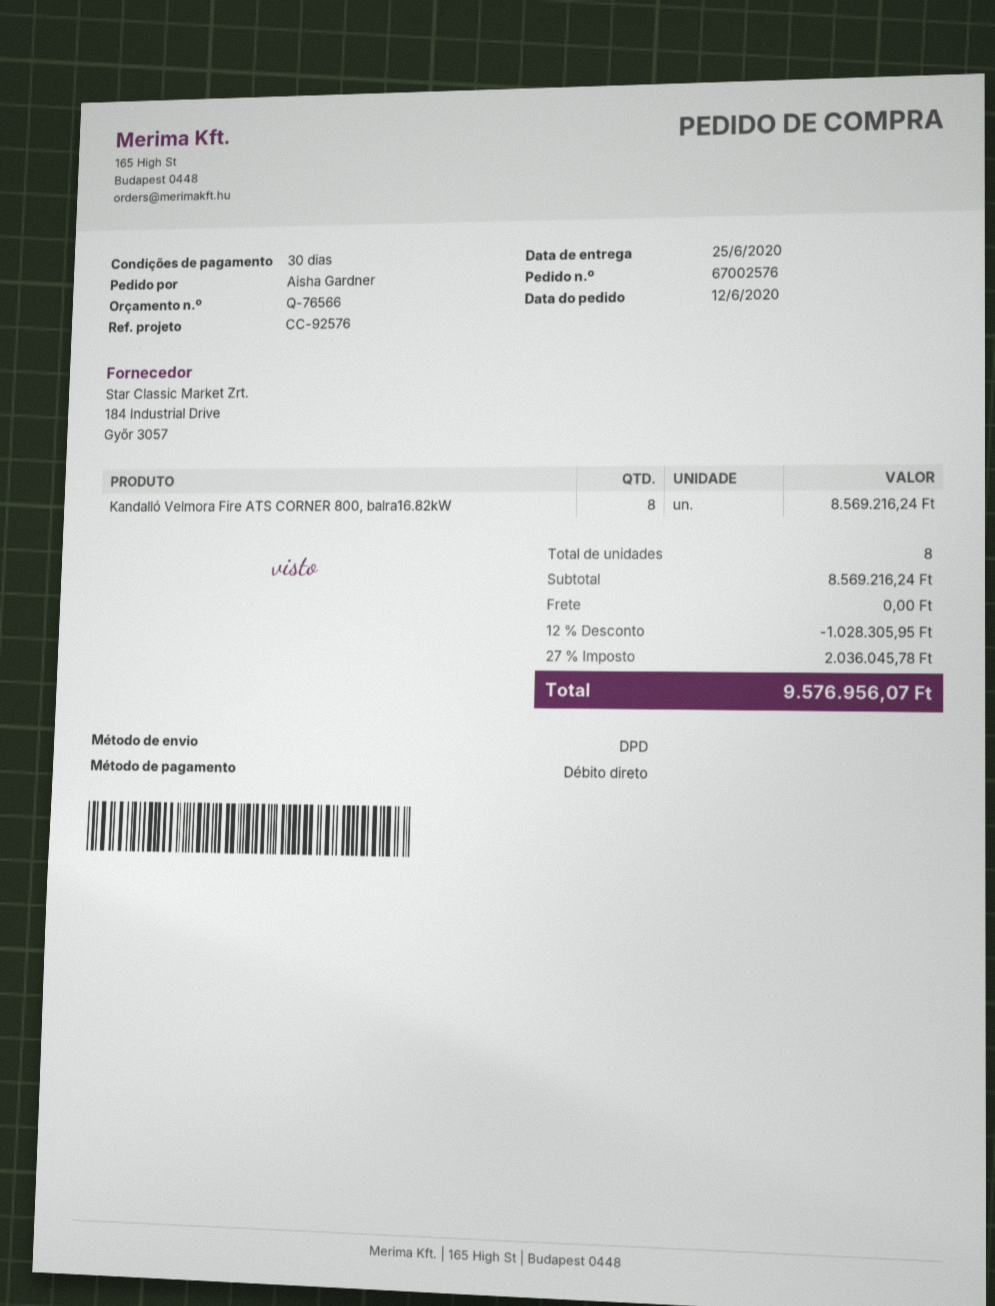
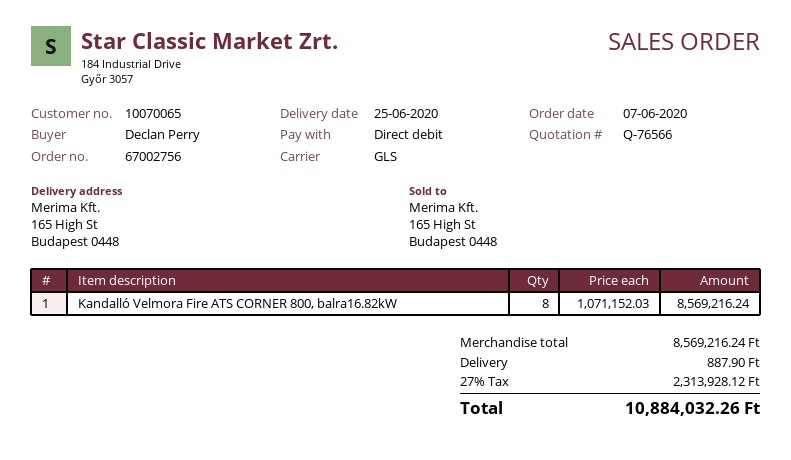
order number: 67002576 -> 67002756
order date: 2020-06-12 -> 2020-06-07
ordered by: Aisha Gardner -> Declan Perry
shipping method: DPD -> GLS
discount: 12% = 1028305.95 -> none
shipping: 0.00 -> 887.90
tax: 27% = 2036045.78 -> 27% = 2313928.12
total: 9576956.07 -> 10884032.26

